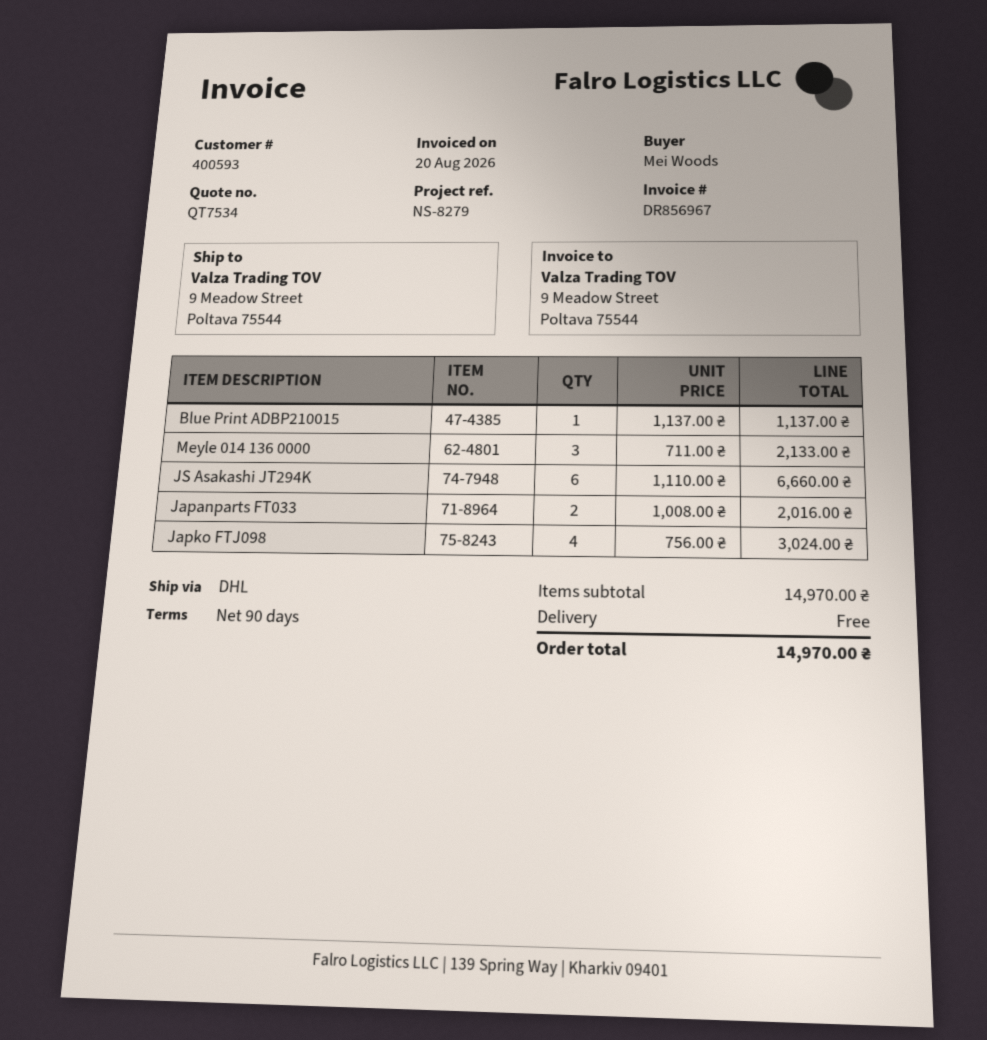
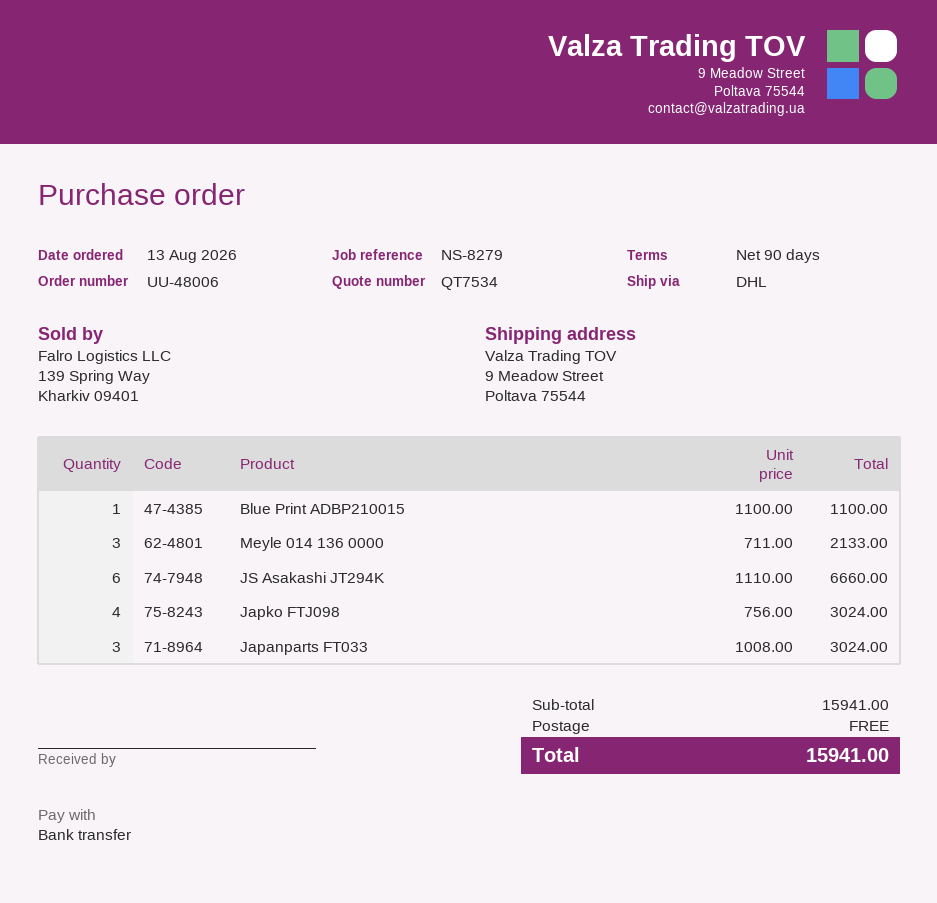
Blue Print ADBP210015: 1 x 1137.00 = 1137.00 -> 1 x 1100.00 = 1100.00
Japanparts FT033: 2 x 1008.00 = 2016.00 -> 3 x 1008.00 = 3024.00
subtotal: 14970.00 -> 15941.00
total: 14970.00 -> 15941.00

